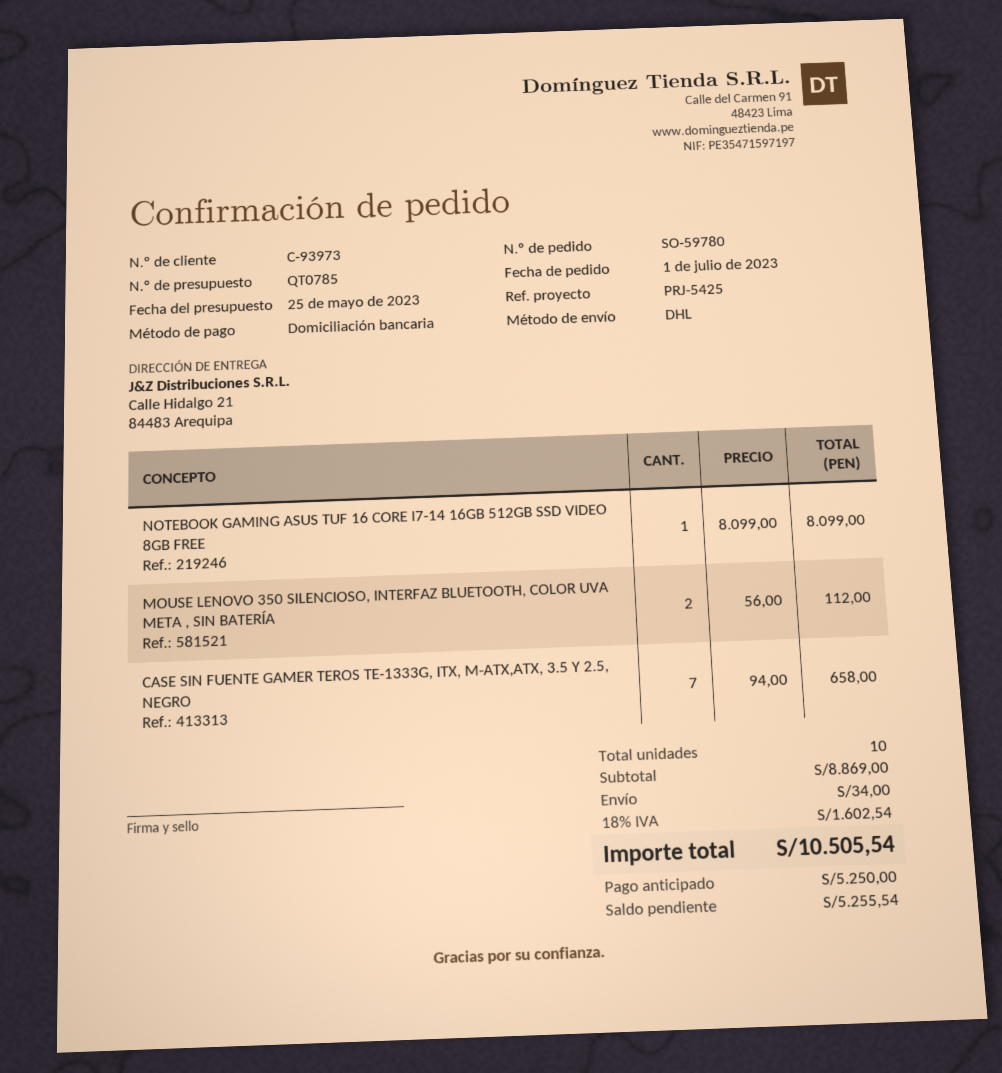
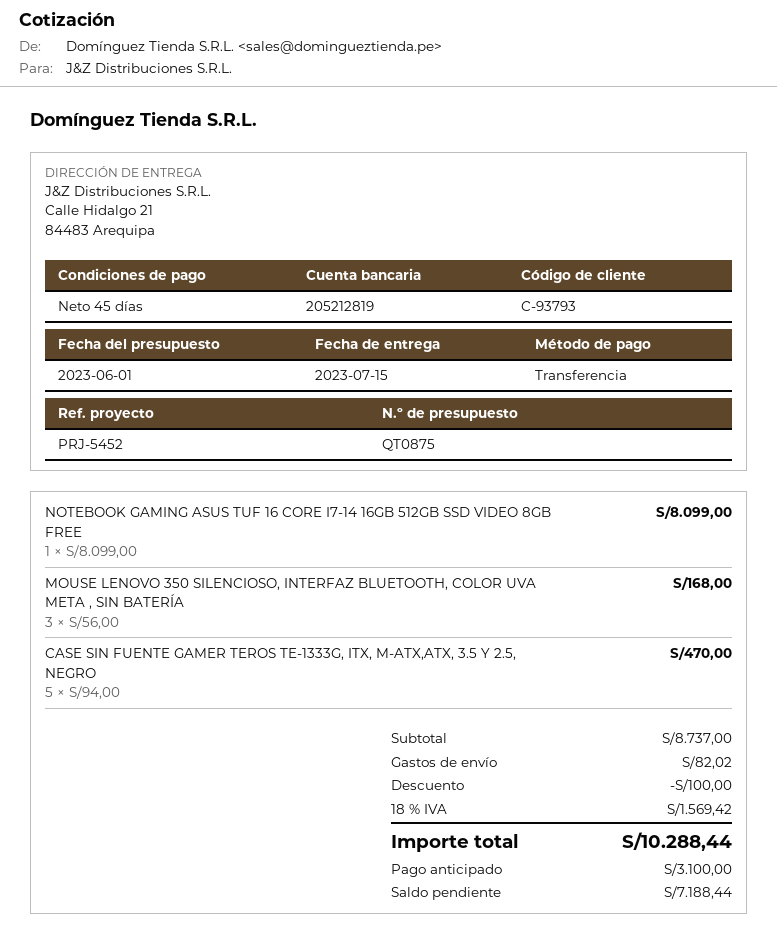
quote number: QT0785 -> QT0875
quote date: 2023-05-25 -> 2023-06-01
customer number: C-93973 -> C-93793
reference: PRJ-5425 -> PRJ-5452
payment method: direct debit -> bank transfer
MOUSE LENOVO 350 SILENCIOSO, INTERFAZ BLUETOOTH, COLOR UVA META , SIN BATERÍA: 2 x 56.00 = 112.00 -> 3 x 56.00 = 168.00
CASE SIN FUENTE GAMER TEROS TE-1333G, ITX, M-ATX,ATX, 3.5 Y 2.5, NEGRO: 7 x 94.00 = 658.00 -> 5 x 94.00 = 470.00
subtotal: 8869.00 -> 8737.00
discount: none -> 100.00
shipping: 34.00 -> 82.02
tax: 18% = 1602.54 -> 18% = 1569.42
total: 10505.54 -> 10288.44
deposit: 5250.00 -> 3100.00
balance: 5255.54 -> 7188.44

